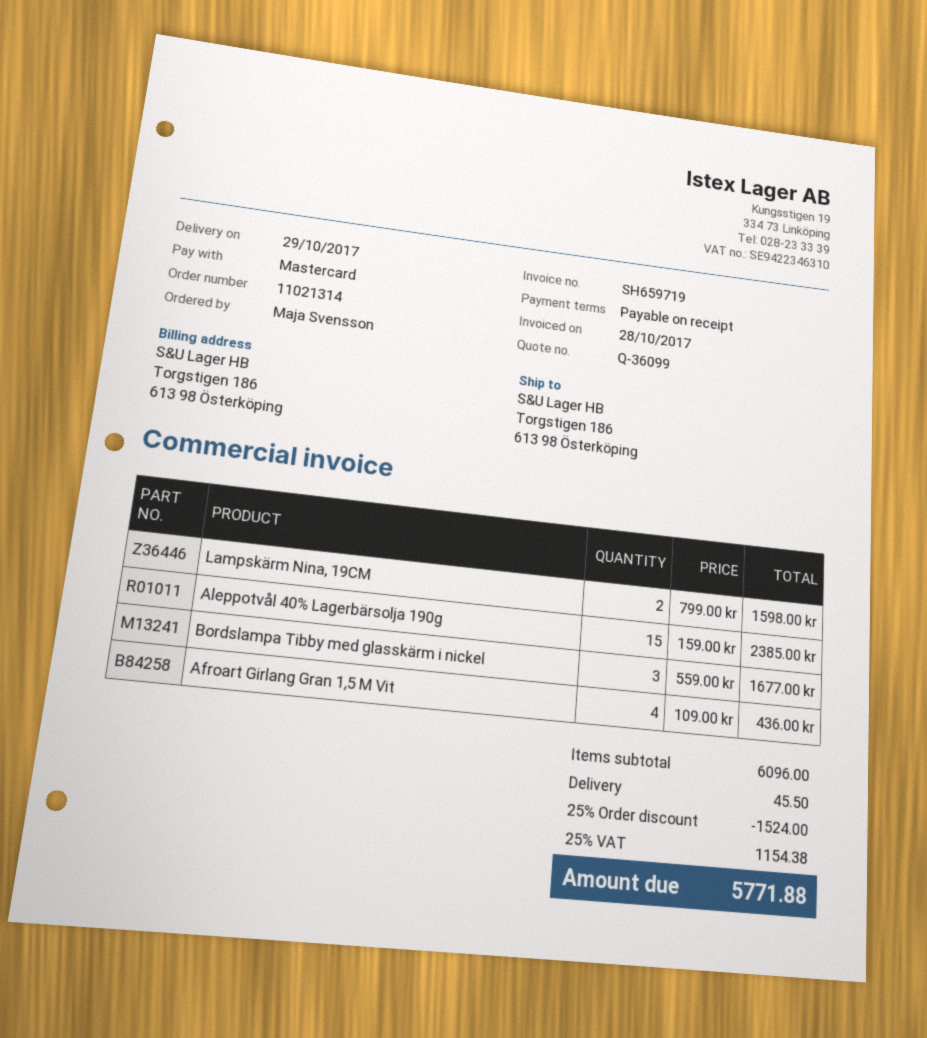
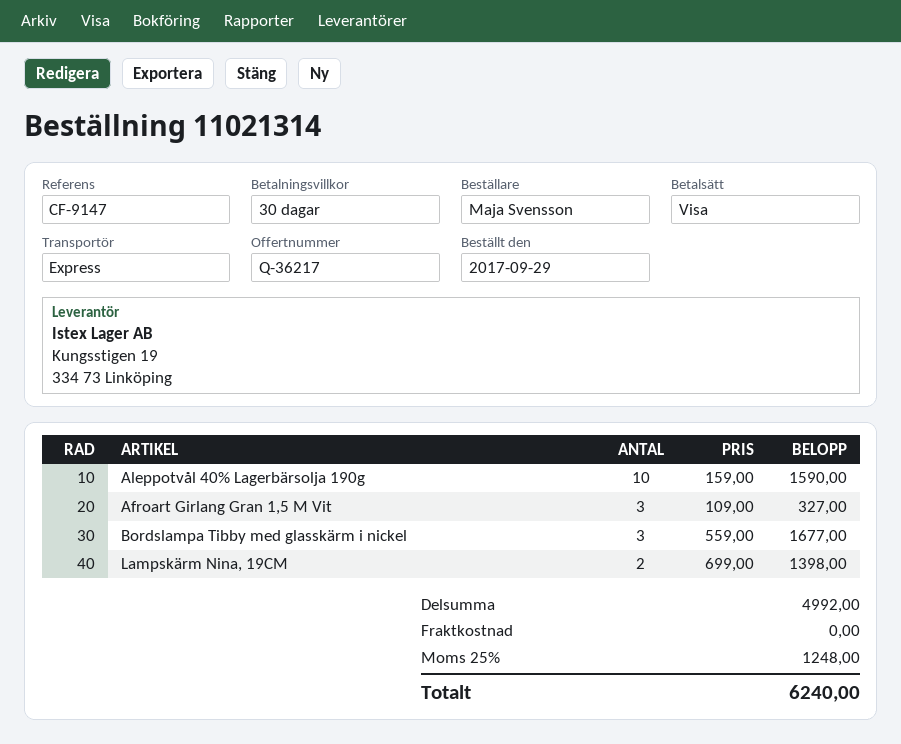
quote number: Q-36099 -> Q-36217
payment terms: on receipt -> 30 days
payment method: Mastercard -> Visa
Lampskärm Nina, 19CM: 2 x 799.00 = 1598.00 -> 2 x 699.00 = 1398.00
Aleppotvål 40% Lagerbärsolja 190g: 15 x 159.00 = 2385.00 -> 10 x 159.00 = 1590.00
Afroart Girlang Gran 1,5 M Vit: 4 x 109.00 = 436.00 -> 3 x 109.00 = 327.00
subtotal: 6096.00 -> 4992.00
discount: 25% = 1524.00 -> none
shipping: 45.50 -> 0.00
tax: 25% = 1154.38 -> 25% = 1248.00
total: 5771.88 -> 6240.00

